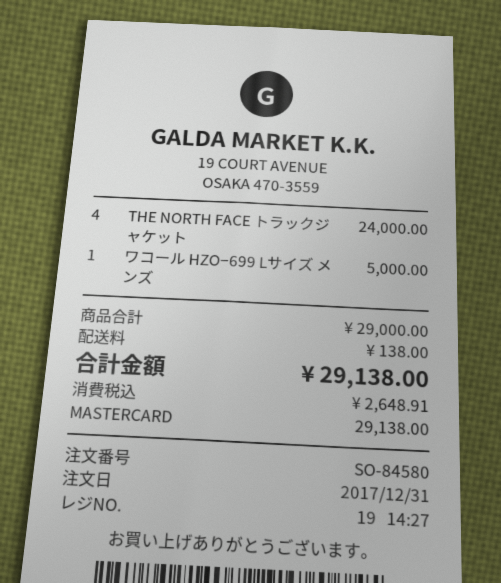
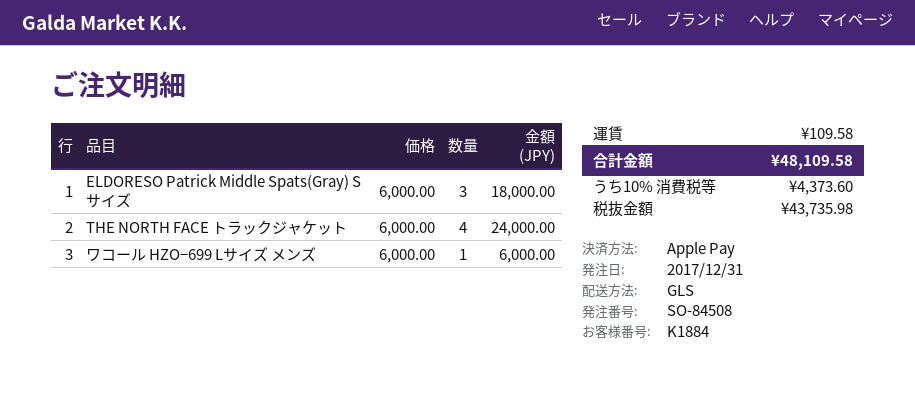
order number: SO-84580 -> SO-84508
payment method: Mastercard -> Apple Pay
ワコール HZO−699 Lサイズ メンズ: 1 for 5000.00 -> 1 for 6000.00
ELDORESO Patrick Middle Spats(Gray) Sサイズ: none -> 3 for 18000.00
shipping: 138.00 -> 109.58
tax: 2648.91 -> 4373.60
total: 29138.00 -> 48109.58

